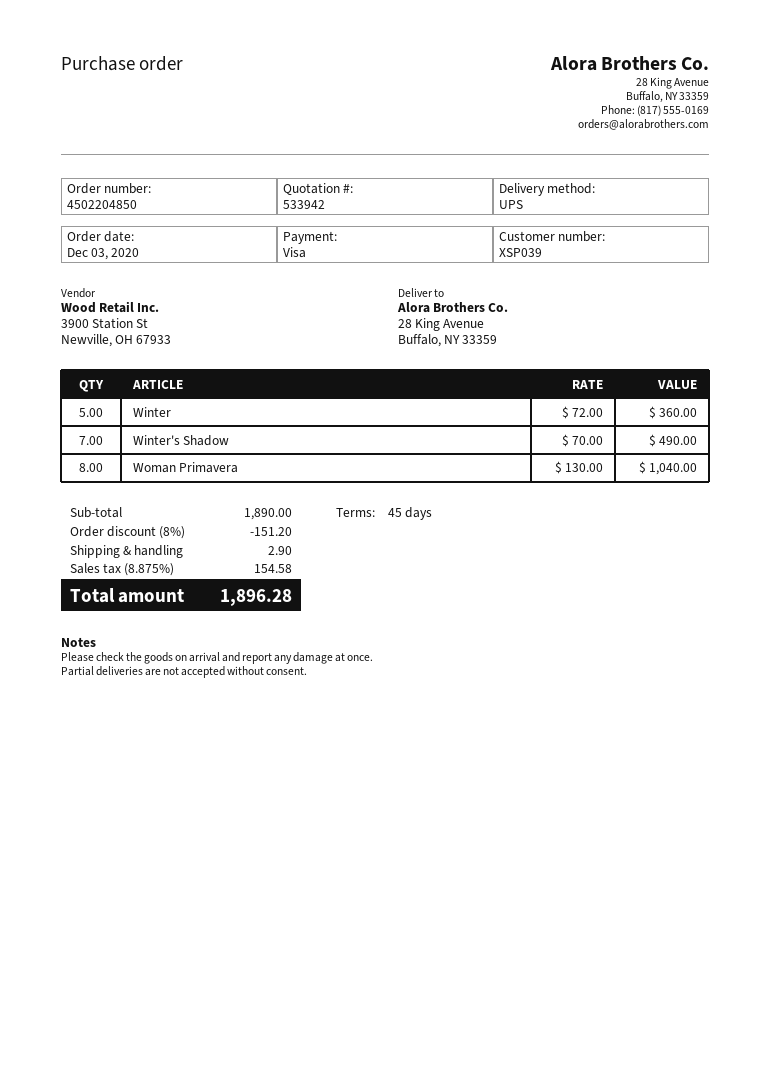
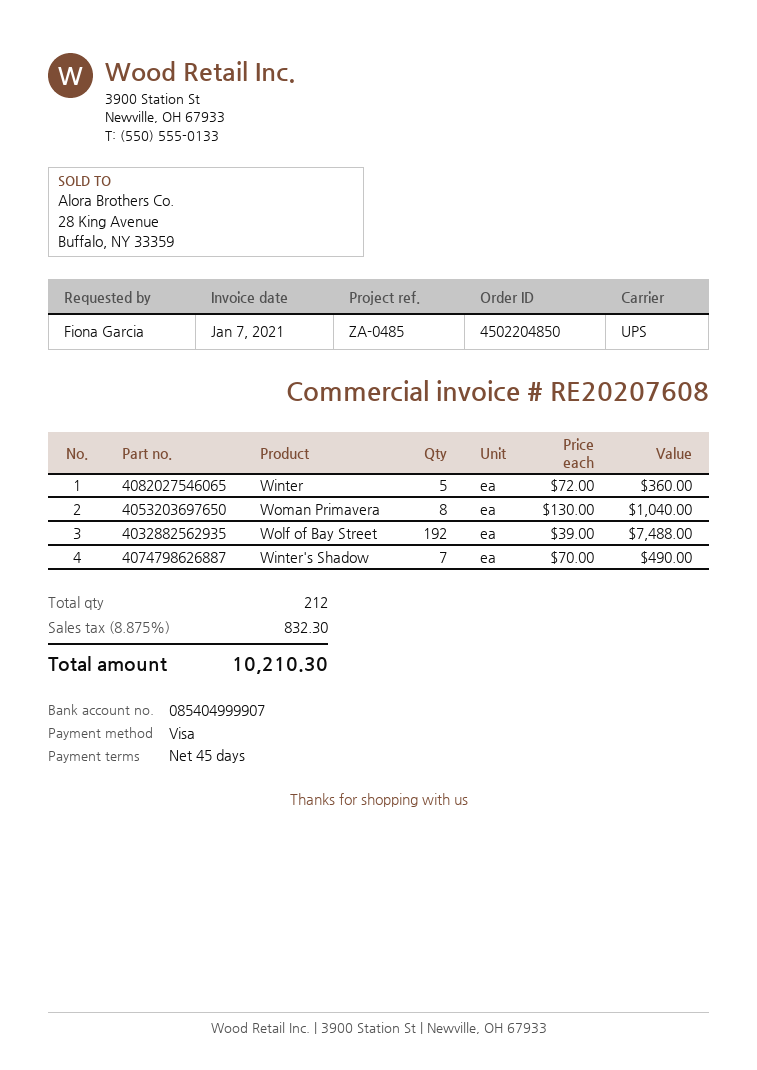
Wolf of Bay Street: none -> 192 x 39.00 = 7488.00
discount: 8% = 151.20 -> none
shipping: 2.90 -> none
tax: 8.875% = 154.58 -> 8.875% = 832.30
total: 1896.28 -> 10210.30

